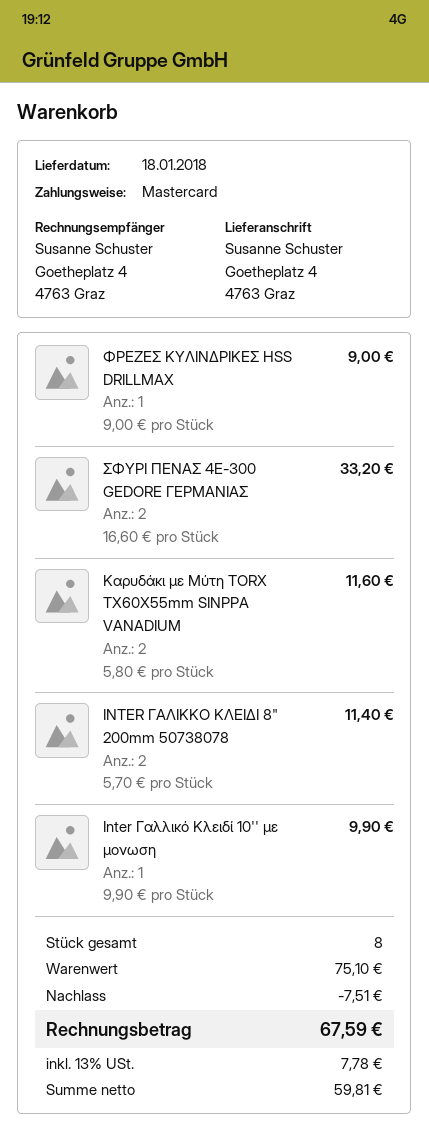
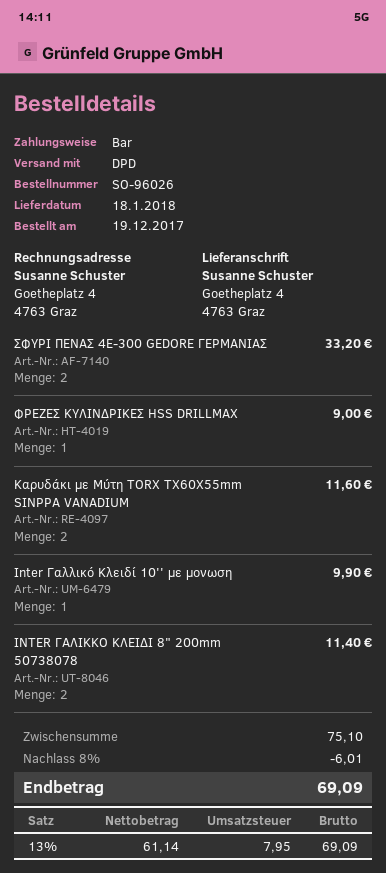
payment method: Mastercard -> cash
discount: 7.51 -> 6.01
net: 59.81 -> 61.14
tax: 13% = 7.78 -> 13% = 7.95
total: 67.59 -> 69.09

